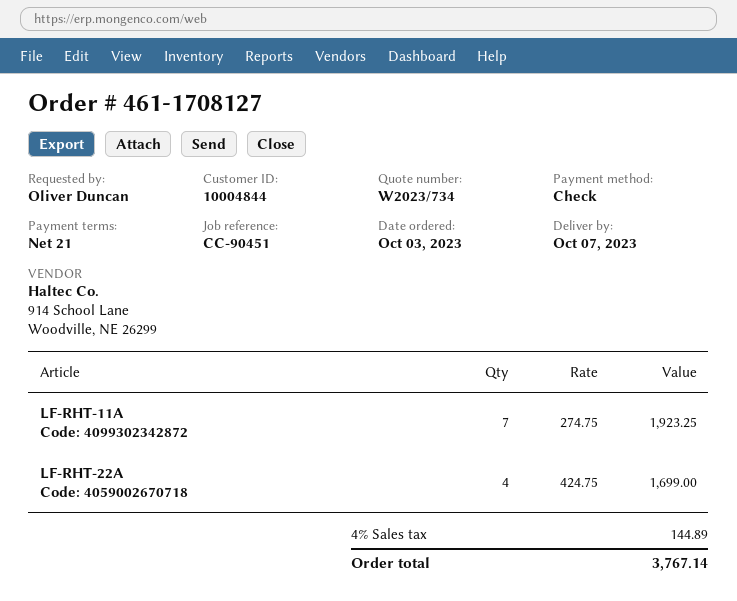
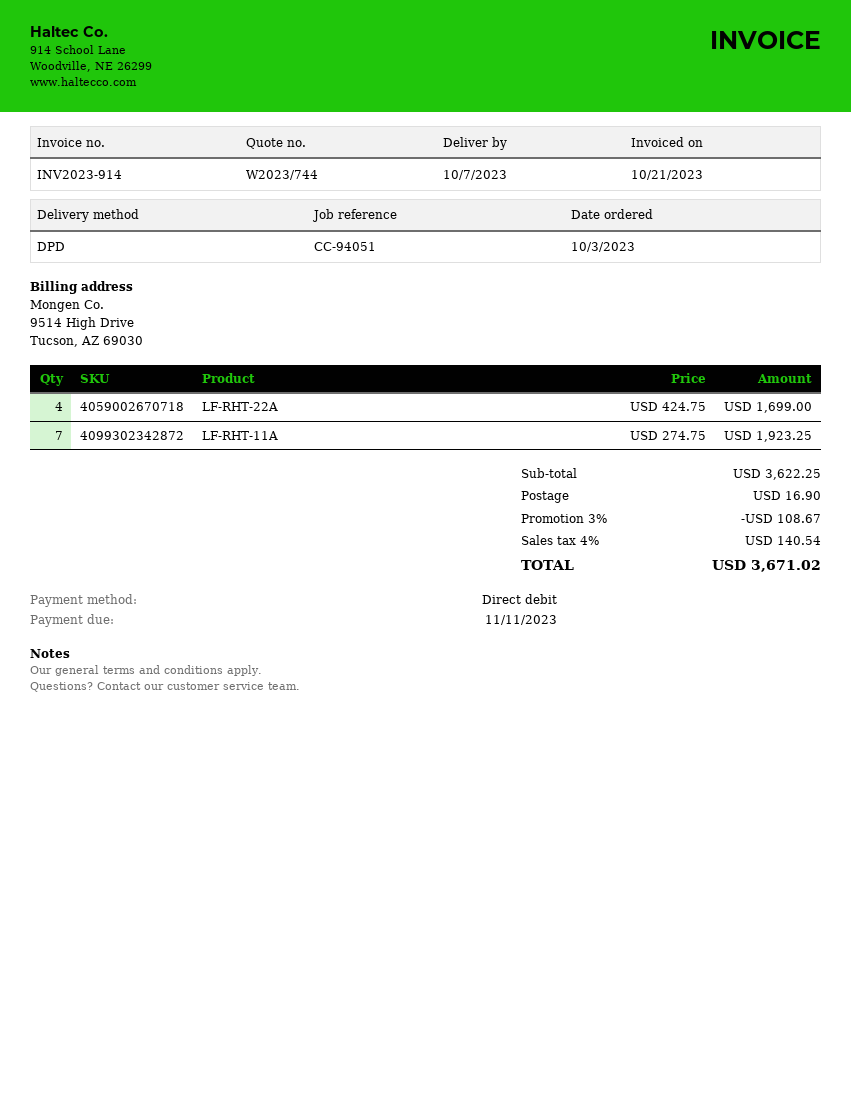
quote number: W2023/734 -> W2023/744
reference: CC-90451 -> CC-94051
payment method: cheque -> direct debit
discount: none -> 3% = 108.67
shipping: none -> 16.90
tax: 4% = 144.89 -> 4% = 140.54
total: 3767.14 -> 3671.02

